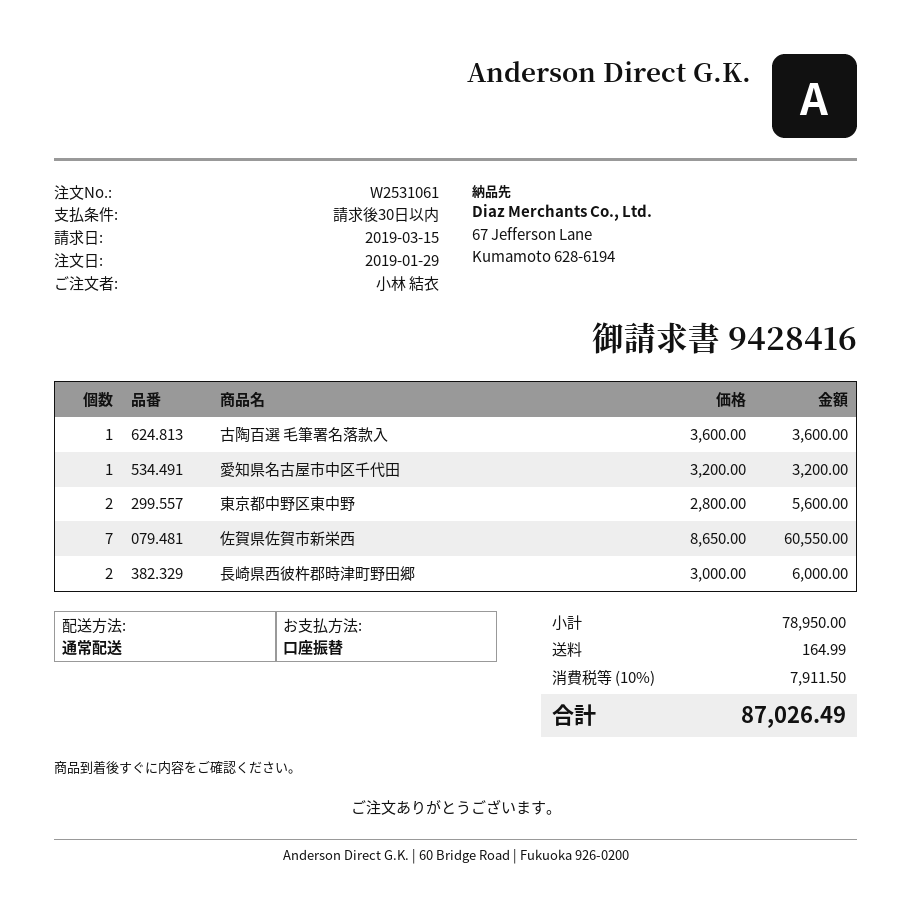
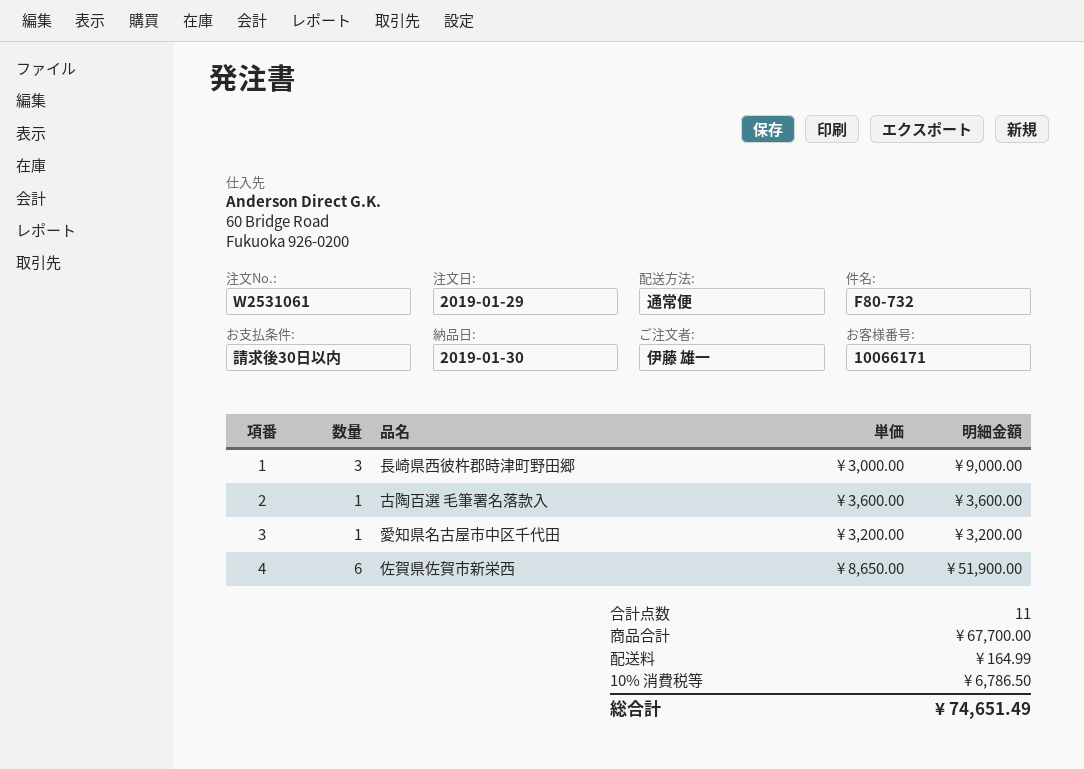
ordered by: 小林 結衣 -> 伊藤 雄一
東京都中野区東中野: 2 x 2800.00 = 5600.00 -> none
佐賀県佐賀市新栄西: 7 x 8650.00 = 60550.00 -> 6 x 8650.00 = 51900.00
長崎県西彼杵郡時津町野田郷: 2 x 3000.00 = 6000.00 -> 3 x 3000.00 = 9000.00
subtotal: 78950.00 -> 67700.00
tax: 10% = 7911.50 -> 10% = 6786.50
total: 87026.49 -> 74651.49

